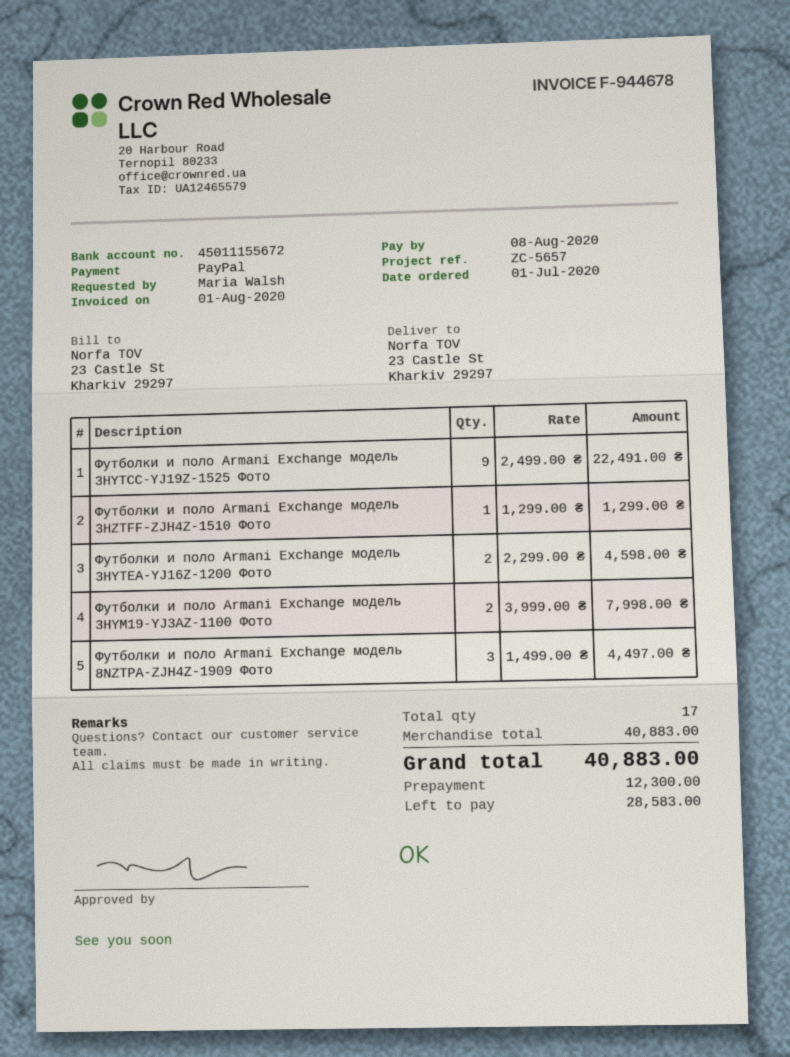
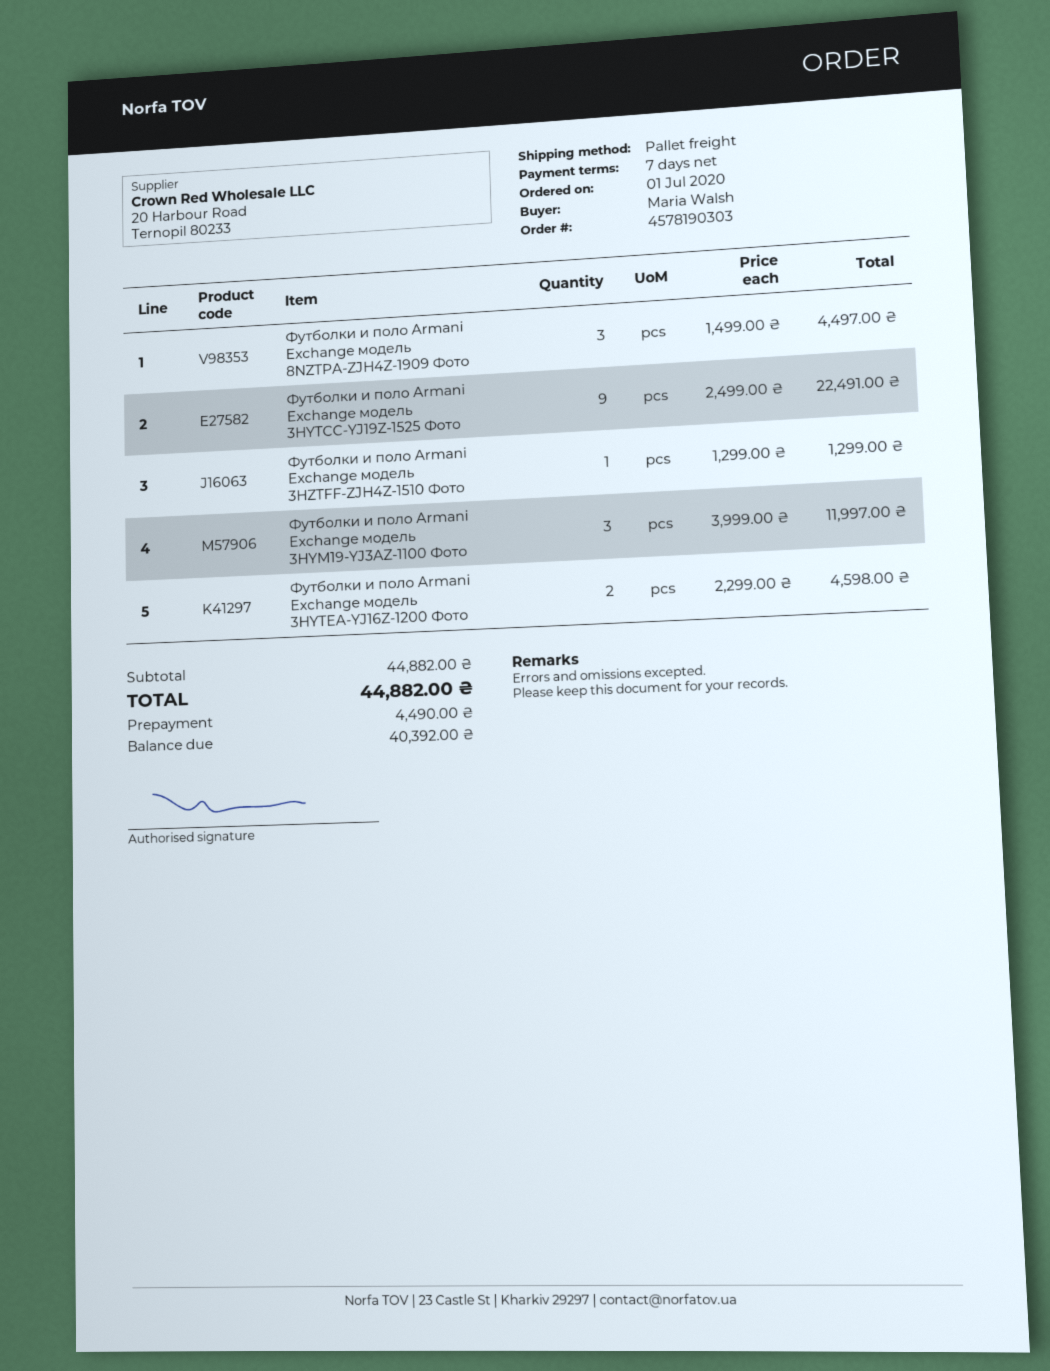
Футболки и поло Armani Exchange модель 3HYM19-YJ3AZ-1100 Фото: 2 x 3999.00 = 7998.00 -> 3 x 3999.00 = 11997.00
subtotal: 40883.00 -> 44882.00
total: 40883.00 -> 44882.00
deposit: 12300.00 -> 4490.00
balance: 28583.00 -> 40392.00

